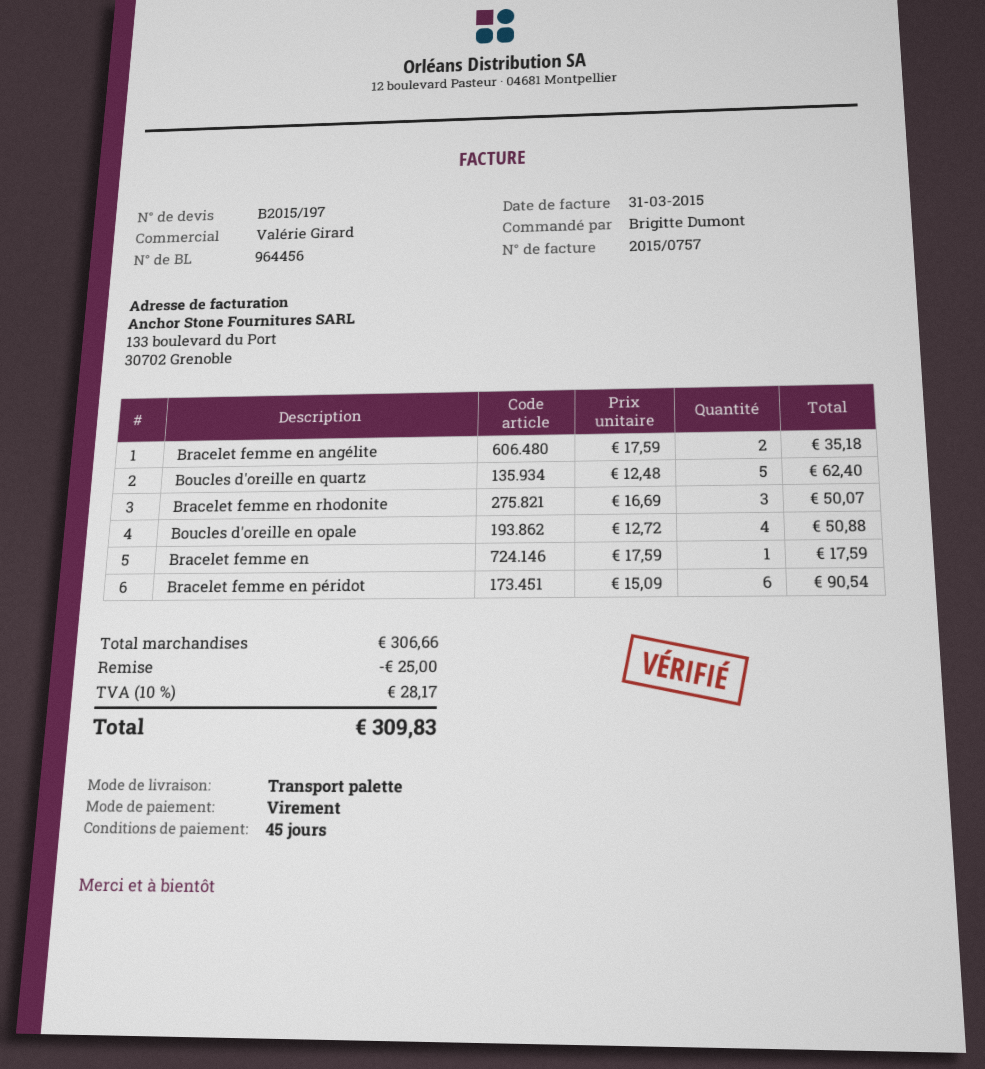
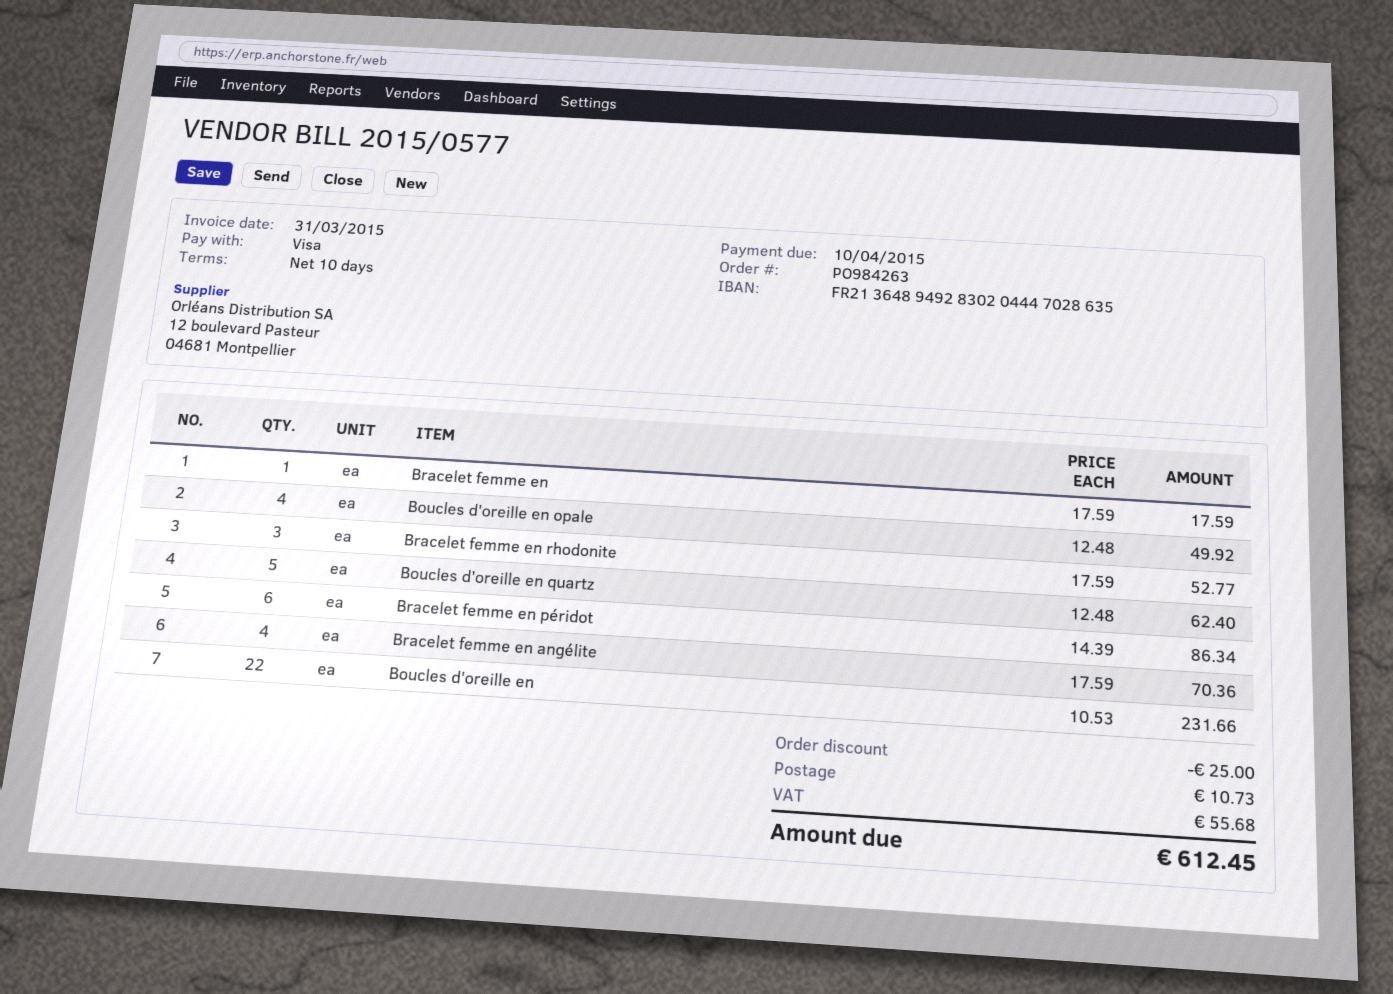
invoice number: 2015/0757 -> 2015/0577
payment terms: 45 days -> 10 days
payment method: bank transfer -> Visa
Bracelet femme en angélite: 2 x 17.59 = 35.18 -> 4 x 17.59 = 70.36
Bracelet femme en rhodonite: 3 x 16.69 = 50.07 -> 3 x 17.59 = 52.77
Boucles d'oreille en opale: 4 x 12.72 = 50.88 -> 4 x 12.48 = 49.92
Bracelet femme en péridot: 6 x 15.09 = 90.54 -> 6 x 14.39 = 86.34
Boucles d'oreille en: none -> 22 x 10.53 = 231.66
shipping: none -> 10.73
tax: 28.17 -> 55.68
total: 309.83 -> 612.45

